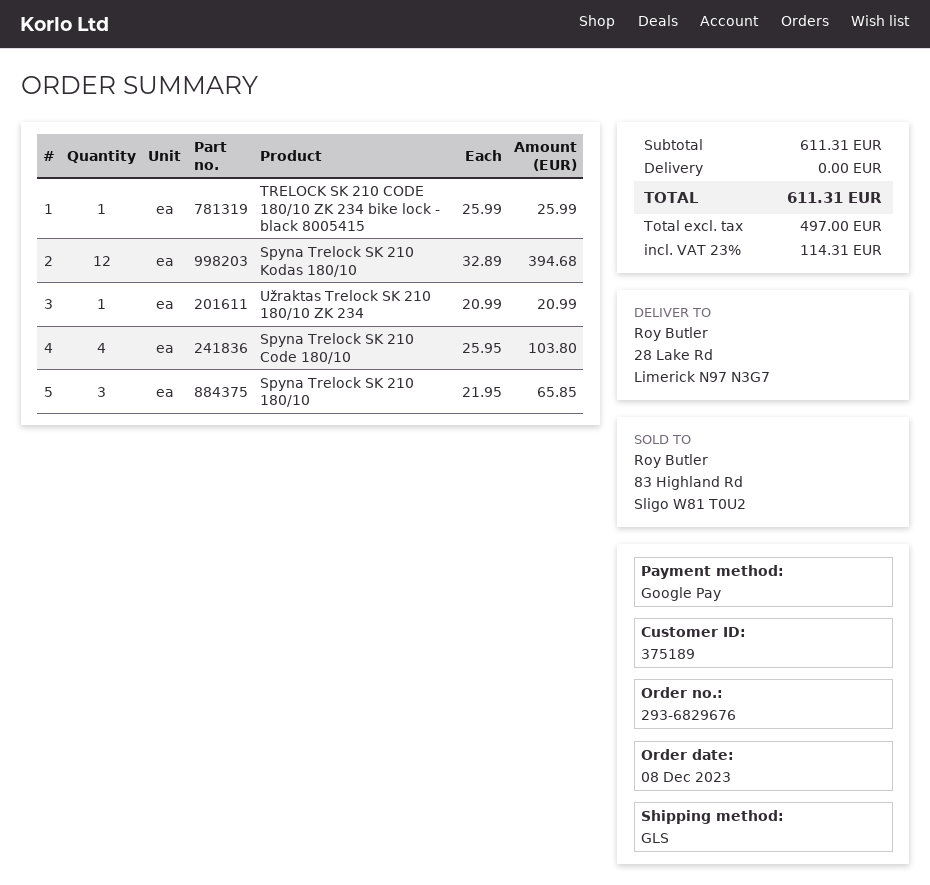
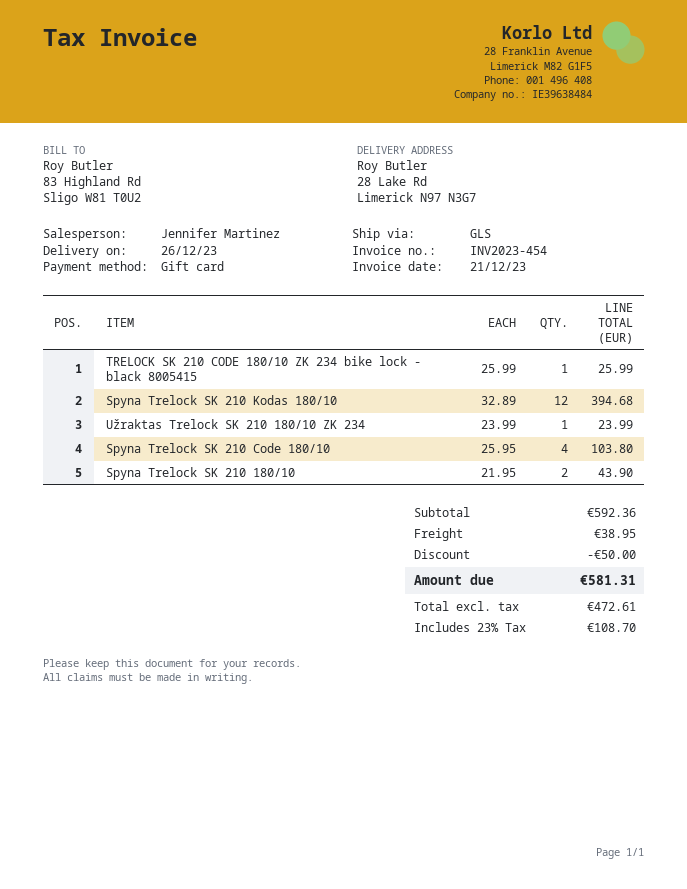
payment method: Google Pay -> gift card
Užraktas Trelock SK 210 180/10 ZK 234: 1 x 20.99 = 20.99 -> 1 x 23.99 = 23.99
Spyna Trelock SK 210 180/10: 3 x 21.95 = 65.85 -> 2 x 21.95 = 43.90
subtotal: 611.31 -> 592.36
discount: none -> 50.00
shipping: 0.00 -> 38.95
net: 497.00 -> 472.61
tax: 23% = 114.31 -> 23% = 108.70
total: 611.31 -> 581.31

